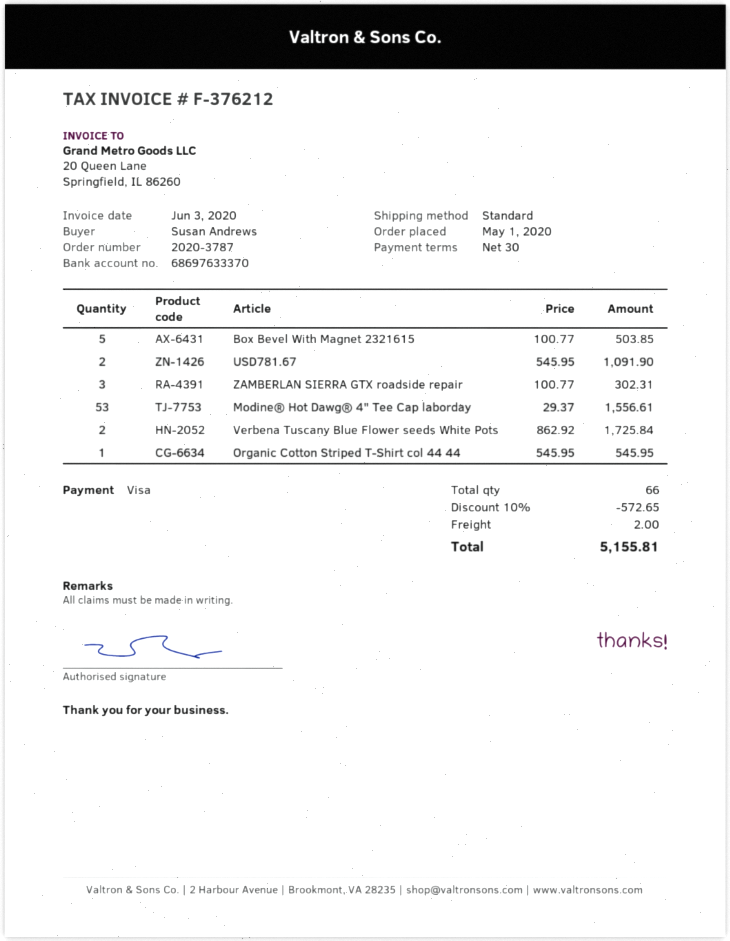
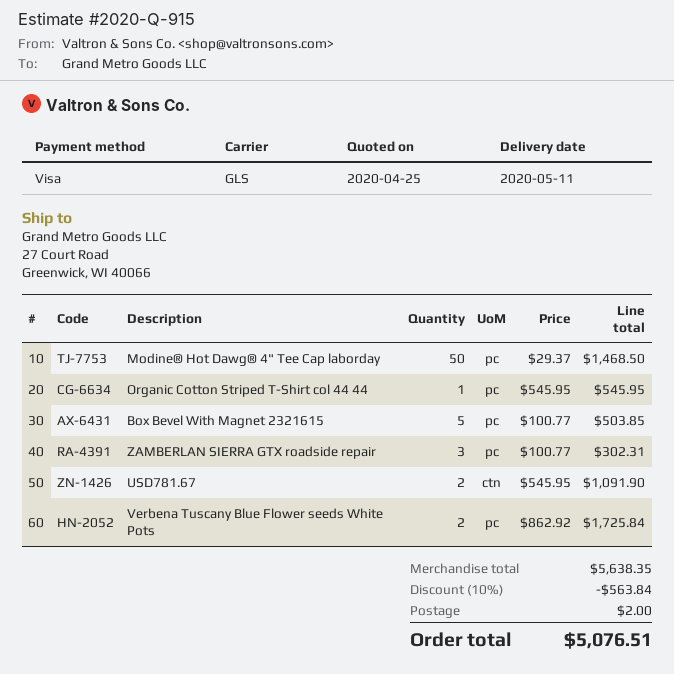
shipping method: standard -> GLS
Modine® Hot Dawg® 4" Tee Cap laborday: 53 x 29.37 = 1556.61 -> 50 x 29.37 = 1468.50
discount: 10% = 572.65 -> 10% = 563.84
total: 5155.81 -> 5076.51

